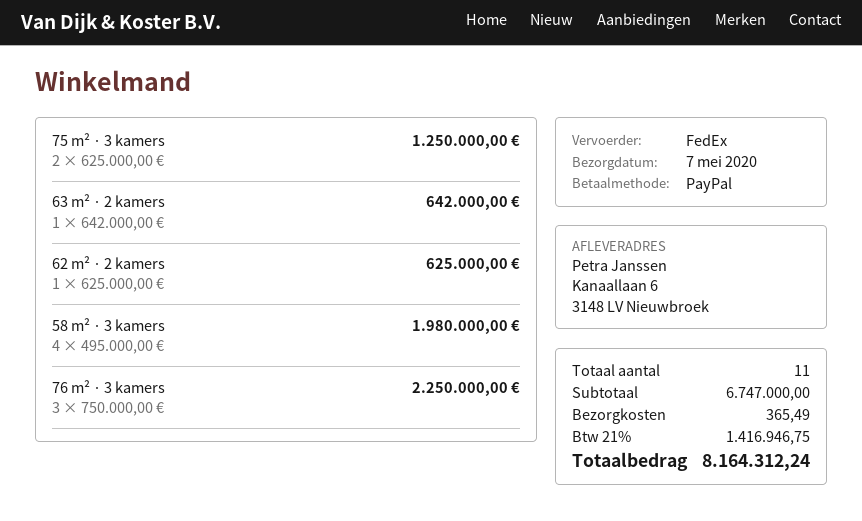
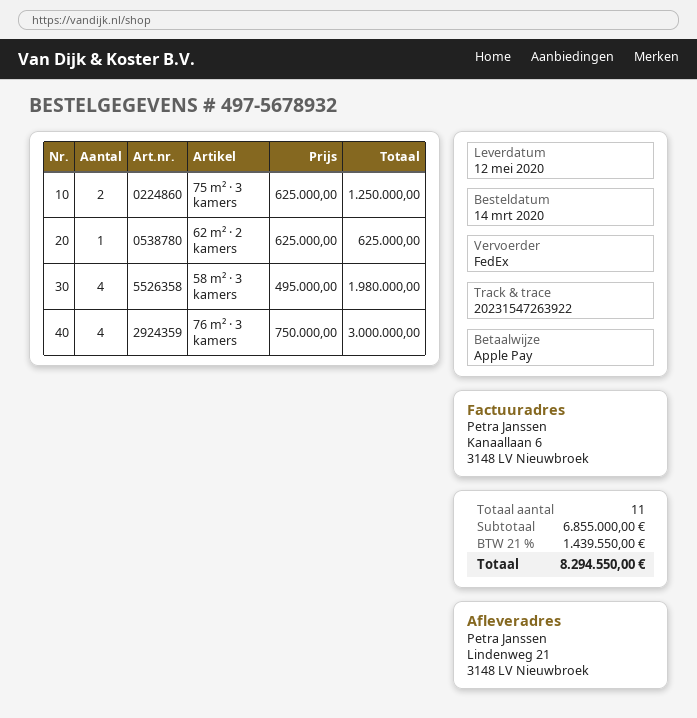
delivery date: 2020-05-07 -> 2020-05-12
payment method: PayPal -> Apple Pay
ship to: Kanaallaan 6, 3148 LV Nieuwbroek -> Lindenweg 21, 3148 LV Nieuwbroek
63 m² · 2 kamers: 1 x 642000.00 = 642000.00 -> none
76 m² · 3 kamers: 3 x 750000.00 = 2250000.00 -> 4 x 750000.00 = 3000000.00
subtotal: 6747000.00 -> 6855000.00
shipping: 365.49 -> none
tax: 21% = 1416946.75 -> 21% = 1439550.00
total: 8164312.24 -> 8294550.00

